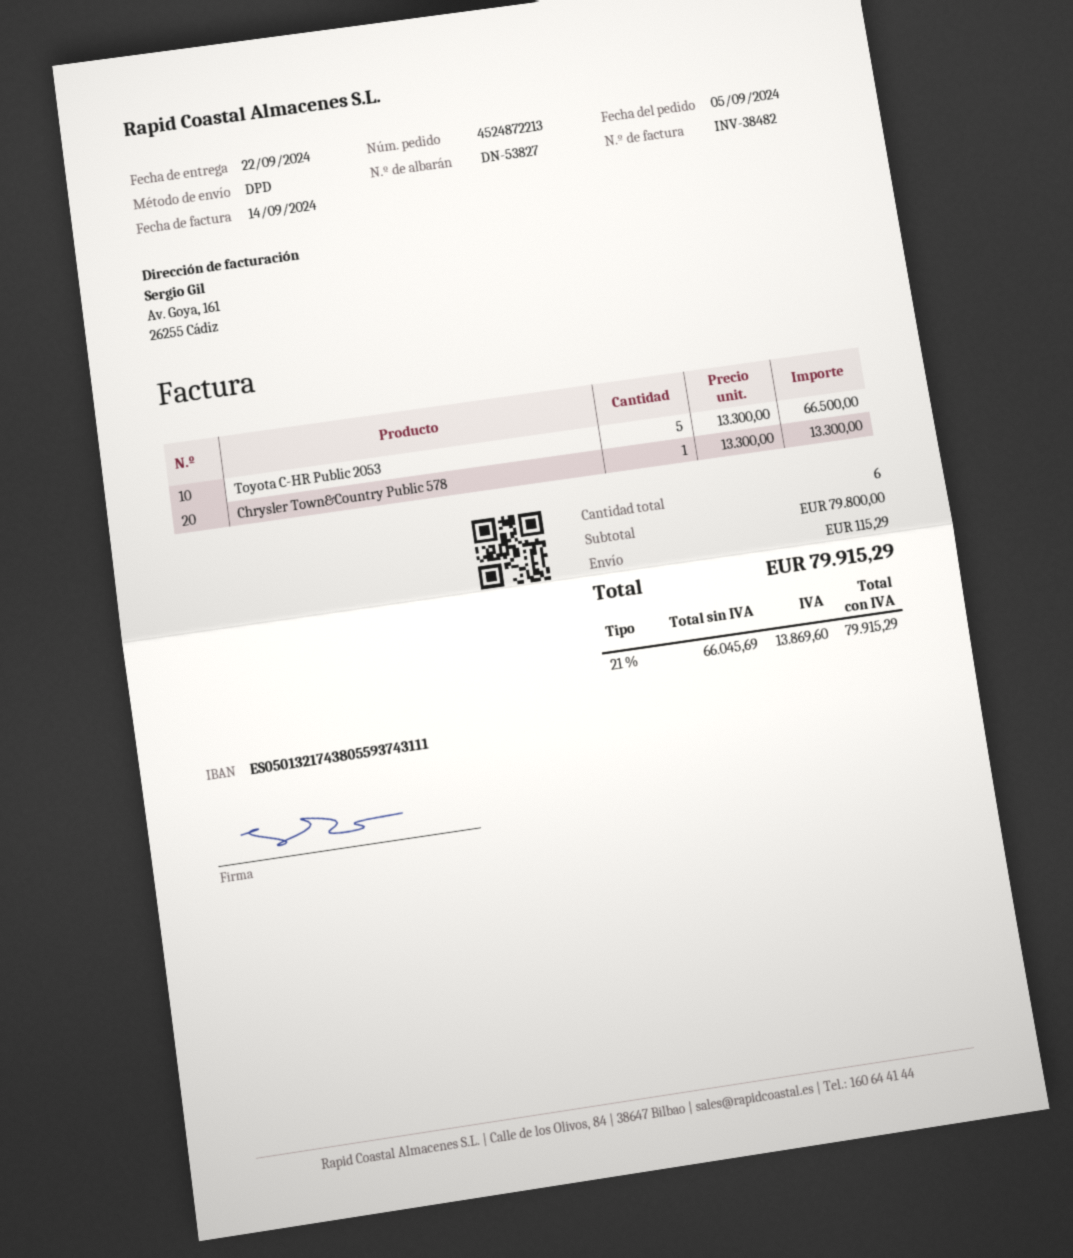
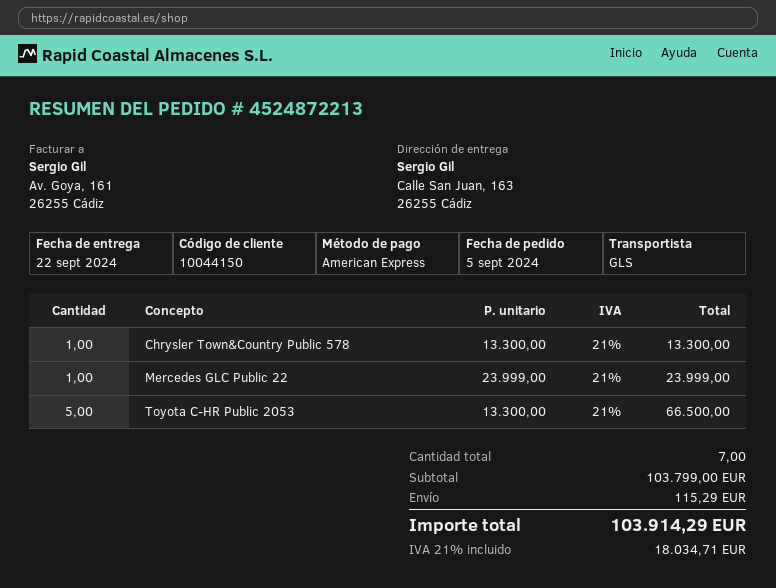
shipping method: DPD -> GLS
Mercedes GLC Public 22: none -> 1 x 23999.00 = 23999.00
total quantity: 6 -> 7
subtotal: 79800.00 -> 103799.00
tax: 21% = 13869.60 -> 21% = 18034.71
total: 79915.29 -> 103914.29

